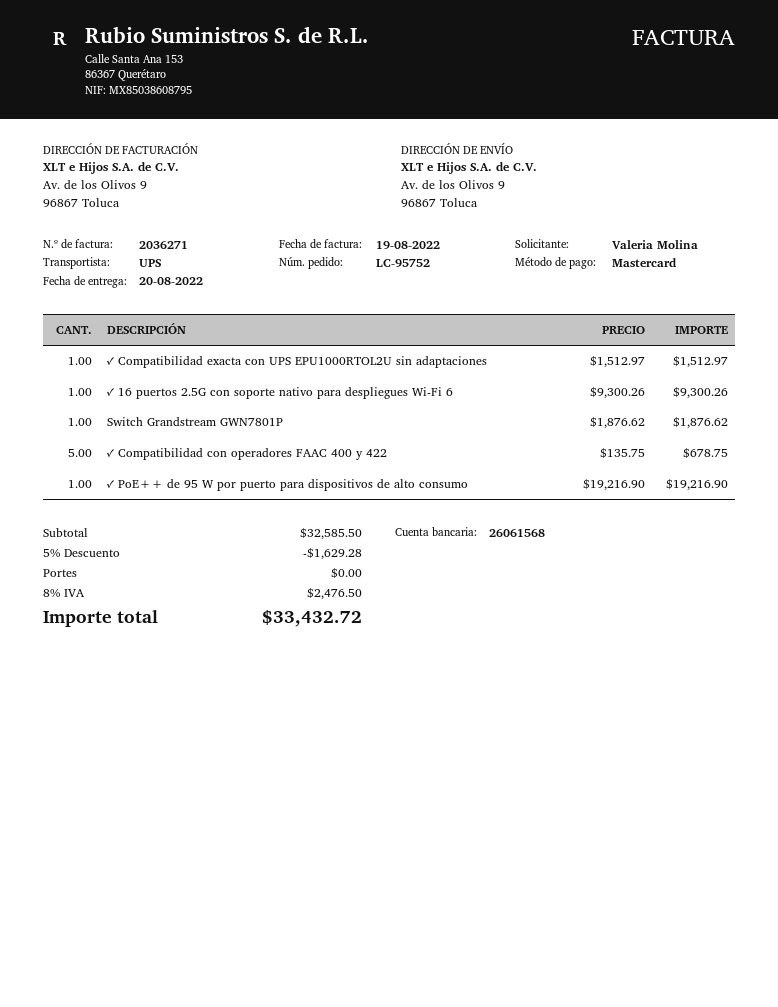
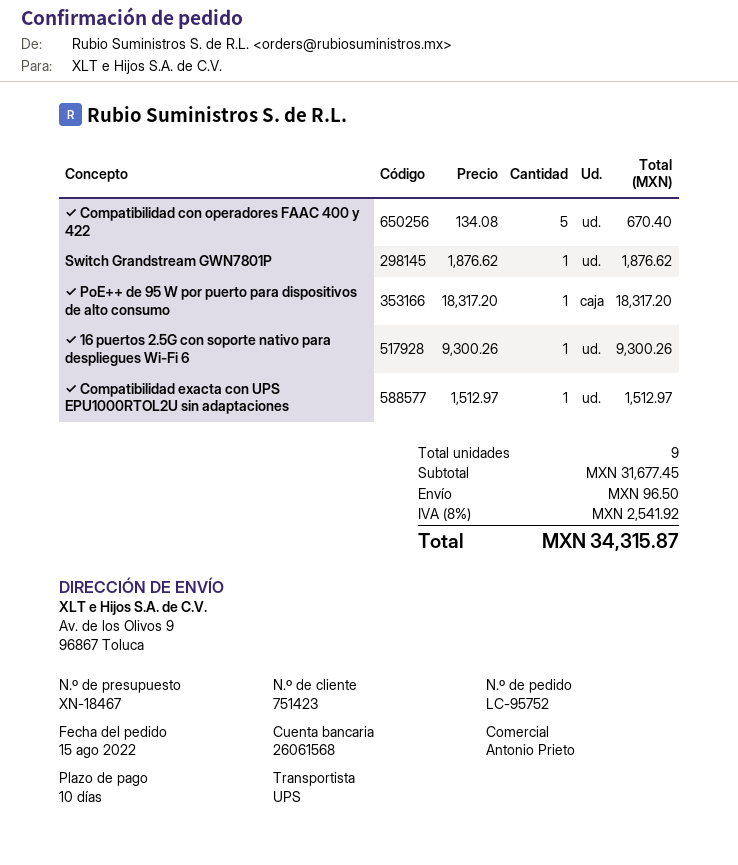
✓ Compatibilidad con operadores FAAC 400 y 422: 5 x 135.75 = 678.75 -> 5 x 134.08 = 670.40
✓ PoE++ de 95 W por puerto para dispositivos de alto consumo: 1 x 19216.90 = 19216.90 -> 1 x 18317.20 = 18317.20
subtotal: 32585.50 -> 31677.45
discount: 5% = 1629.28 -> none
shipping: 0.00 -> 96.50
tax: 8% = 2476.50 -> 8% = 2541.92
total: 33432.72 -> 34315.87

